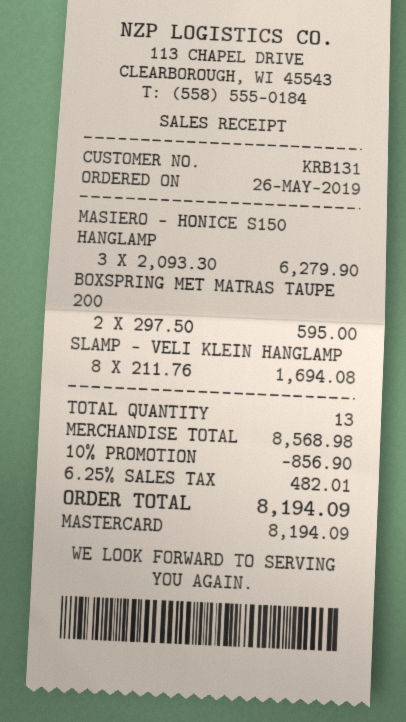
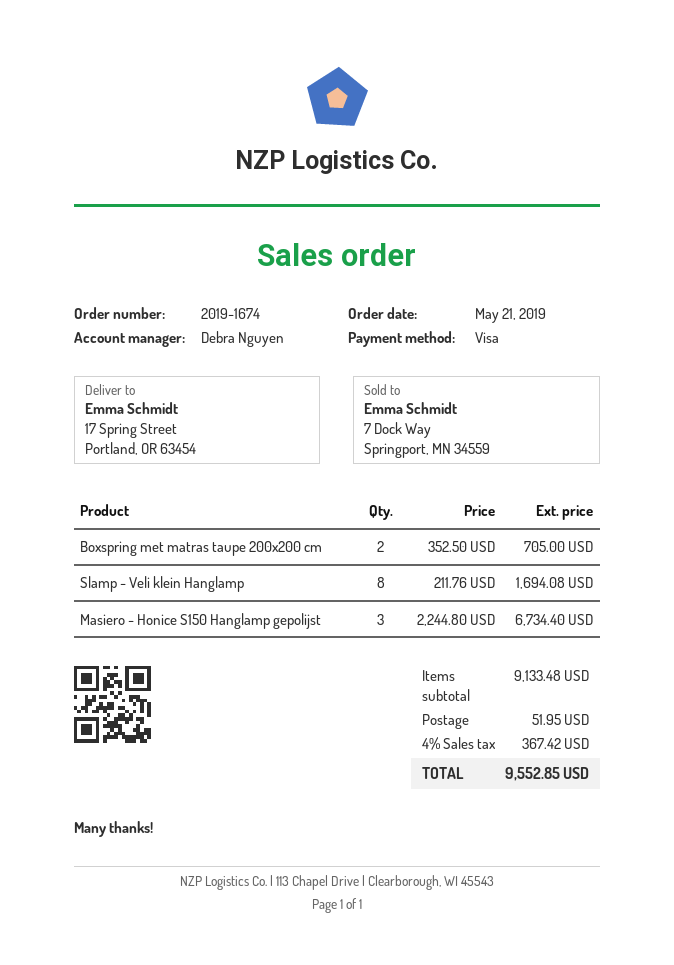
order date: 2019-05-26 -> 2019-05-21
payment method: Mastercard -> Visa
MASIERO - HONICE S150 HANGLAMP: 3 x 2093.30 = 6279.90 -> 3 x 2244.80 = 6734.40
BOXSPRING MET MATRAS TAUPE 200: 2 x 297.50 = 595.00 -> 2 x 352.50 = 705.00
subtotal: 8568.98 -> 9133.48
discount: 10% = 856.90 -> none
shipping: none -> 51.95
tax: 6.25% = 482.01 -> 4% = 367.42
total: 8194.09 -> 9552.85

